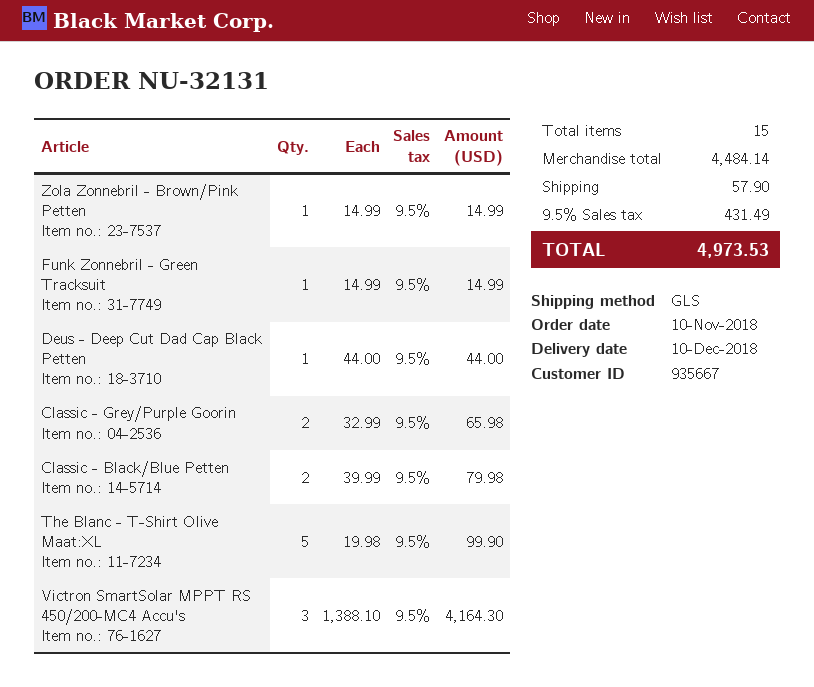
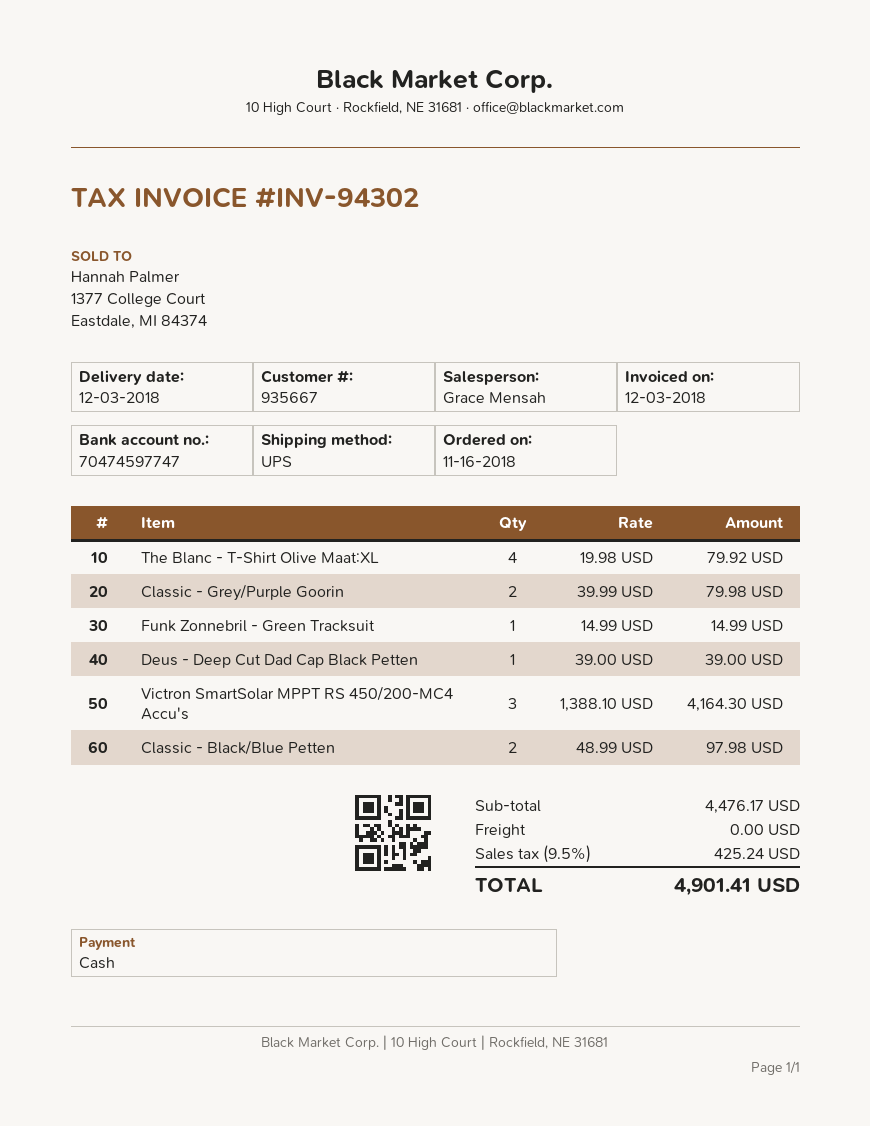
order date: 2018-11-10 -> 2018-11-16
delivery date: 2018-12-10 -> 2018-12-03
shipping method: GLS -> UPS
Zola Zonnebril - Brown/Pink Petten: 1 x 14.99 = 14.99 -> none
Deus - Deep Cut Dad Cap Black Petten: 1 x 44.00 = 44.00 -> 1 x 39.00 = 39.00
Classic - Grey/Purple Goorin: 2 x 32.99 = 65.98 -> 2 x 39.99 = 79.98
Classic - Black/Blue Petten: 2 x 39.99 = 79.98 -> 2 x 48.99 = 97.98
The Blanc - T-Shirt Olive Maat:XL: 5 x 19.98 = 99.90 -> 4 x 19.98 = 79.92
subtotal: 4484.14 -> 4476.17
shipping: 57.90 -> 0.00
tax: 9.5% = 431.49 -> 9.5% = 425.24
total: 4973.53 -> 4901.41

